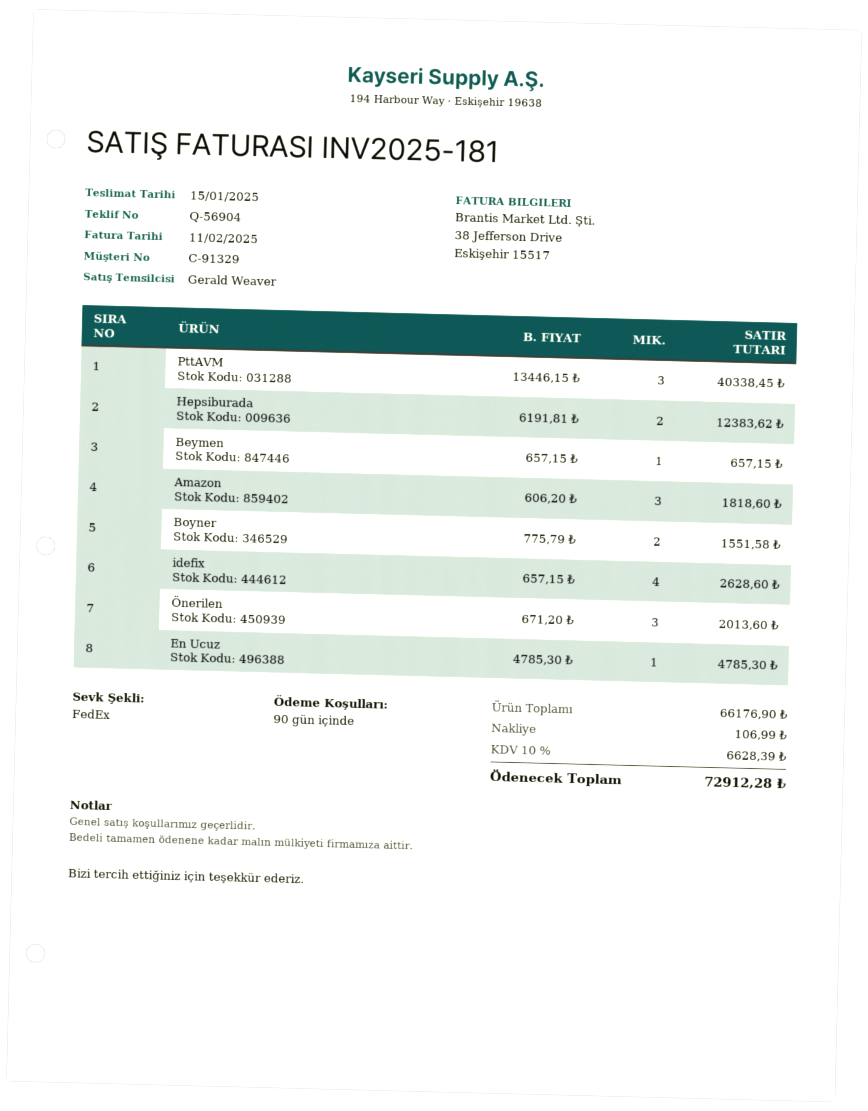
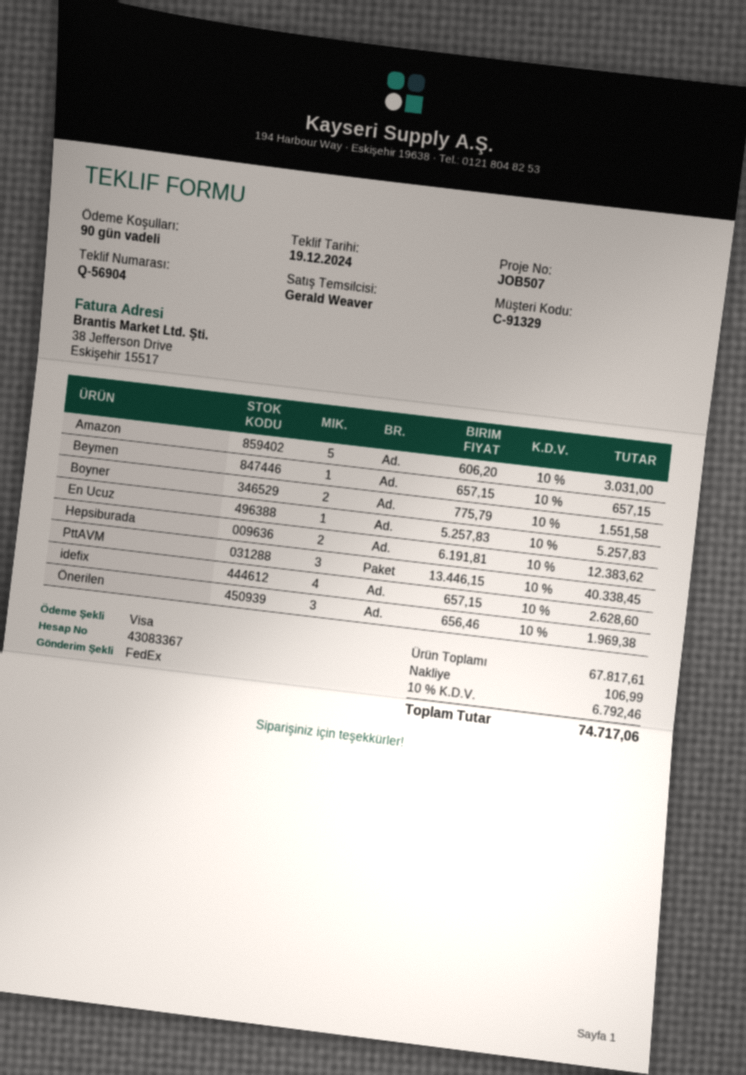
Amazon: 3 x 606.20 = 1818.60 -> 5 x 606.20 = 3031.00
Önerilen: 3 x 671.20 = 2013.60 -> 3 x 656.46 = 1969.38
En Ucuz: 1 x 4785.30 = 4785.30 -> 1 x 5257.83 = 5257.83
subtotal: 66176.90 -> 67817.61
tax: 10% = 6628.39 -> 10% = 6792.46
total: 72912.28 -> 74717.06

